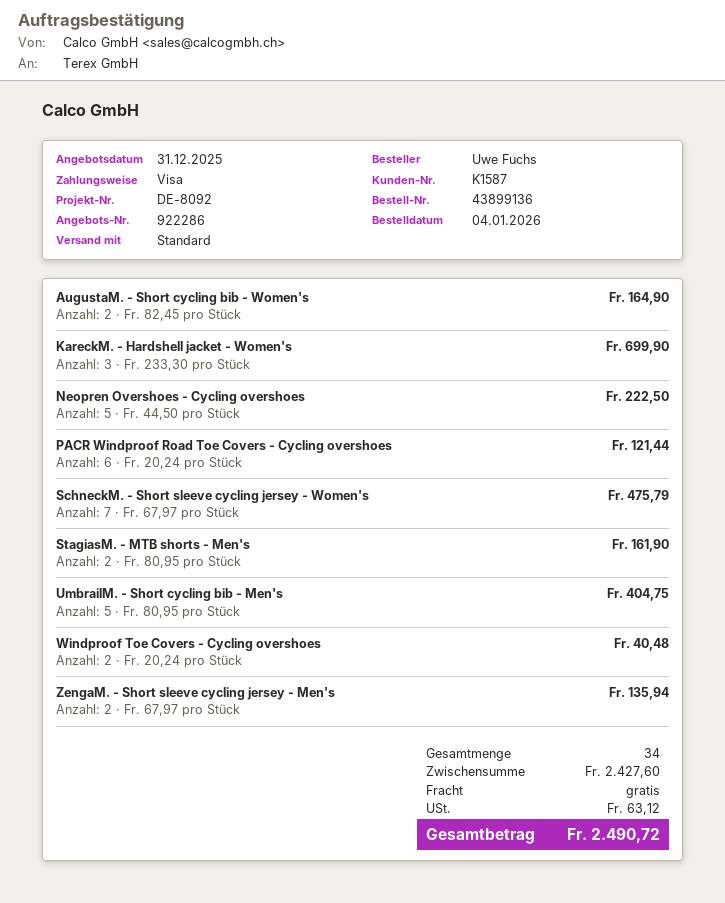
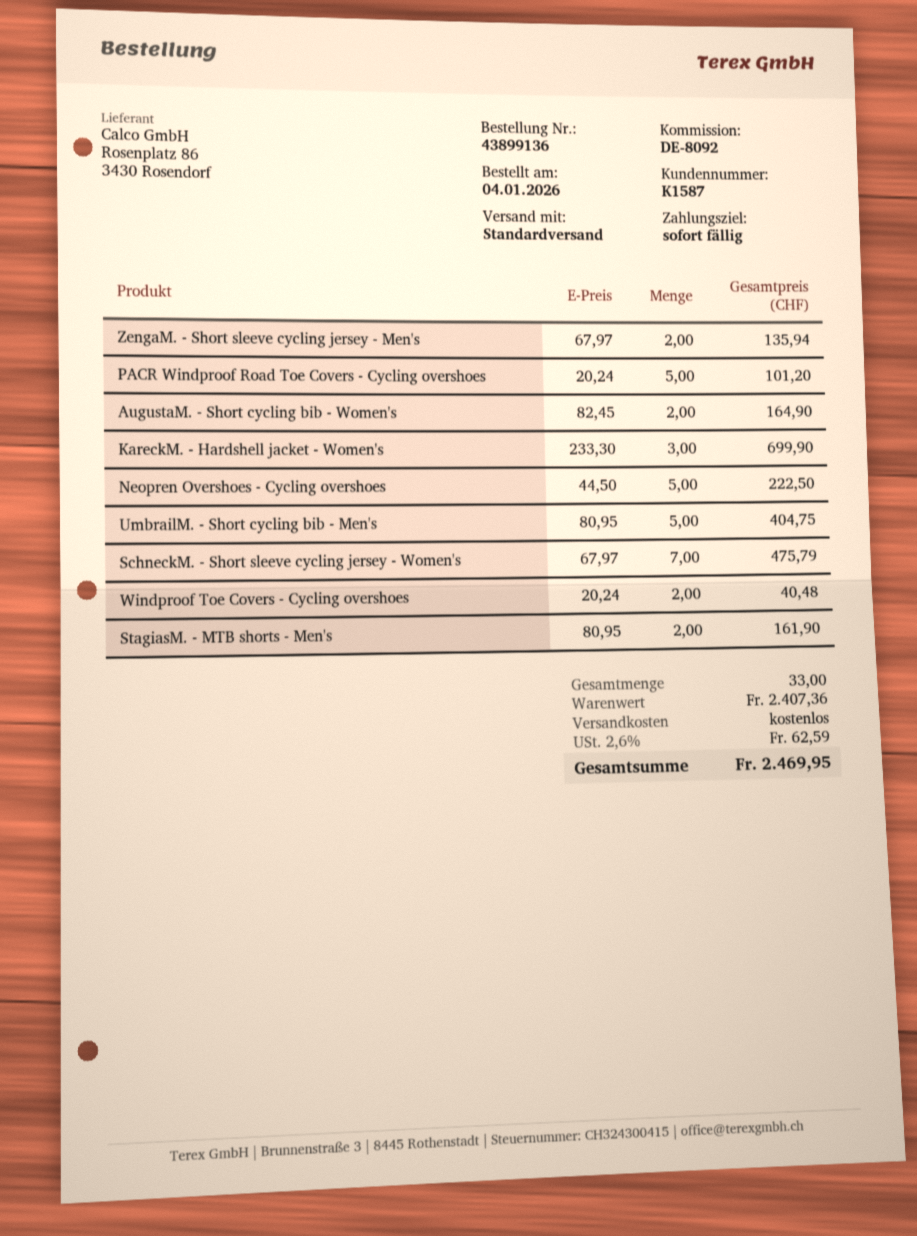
PACR Windproof Road Toe Covers - Cycling overshoes: 6 x 20.24 = 121.44 -> 5 x 20.24 = 101.20
total quantity: 34 -> 33
subtotal: 2427.60 -> 2407.36
tax: 63.12 -> 62.59
total: 2490.72 -> 2469.95

